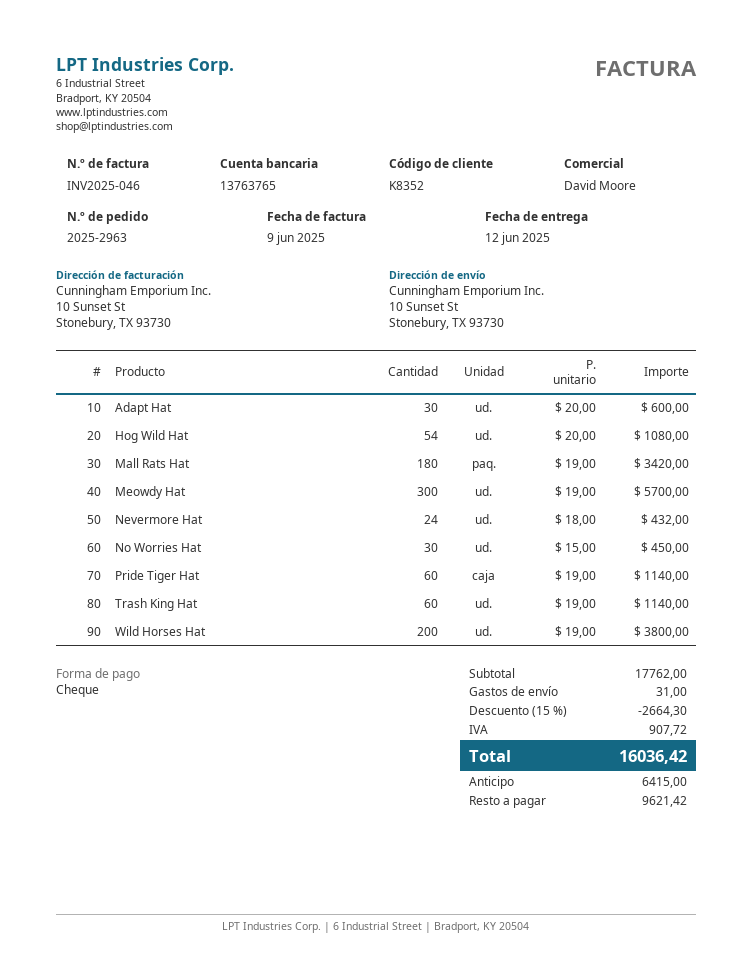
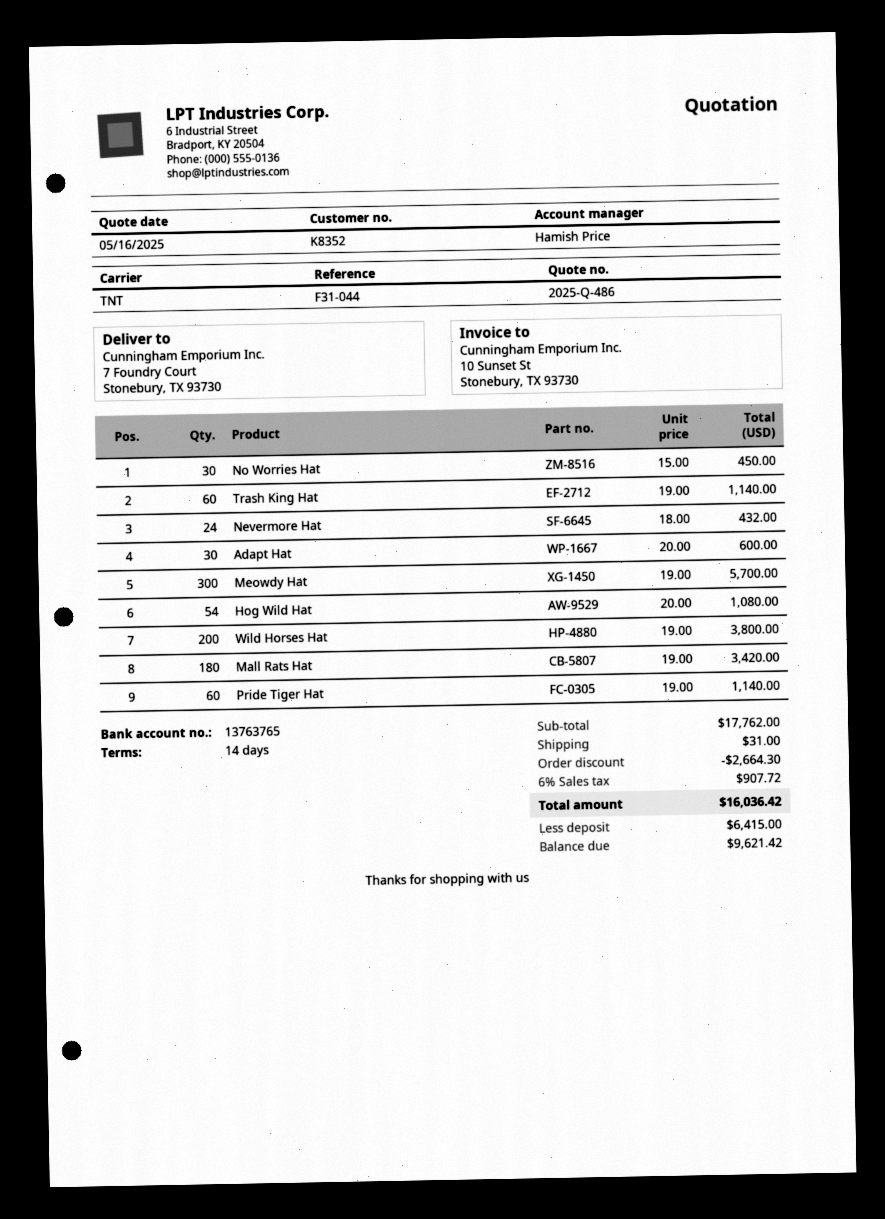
sales rep: David Moore -> Hamish Price
ship to: 10 Sunset St, Stonebury, TX 93730 -> 7 Foundry Court, Stonebury, TX 93730

